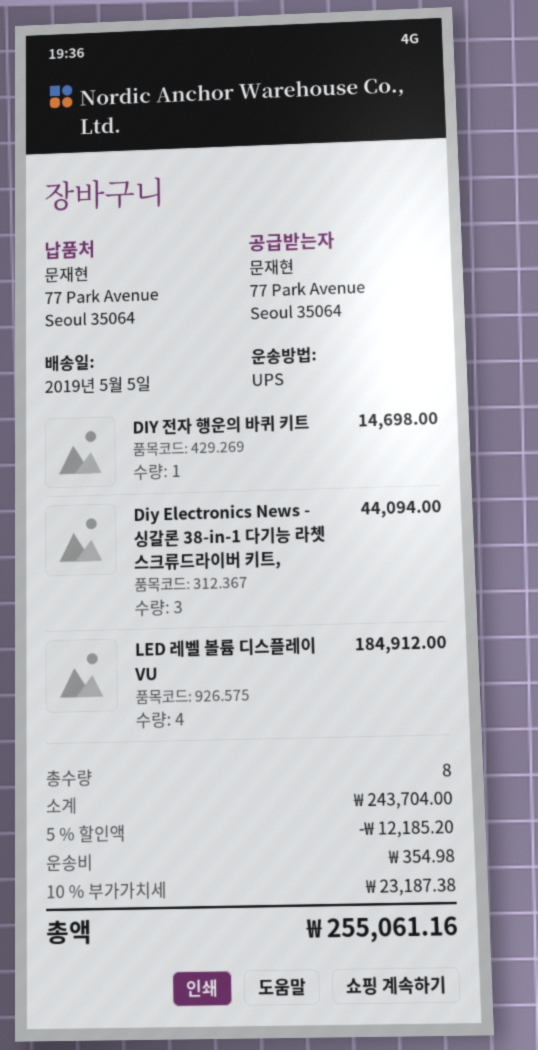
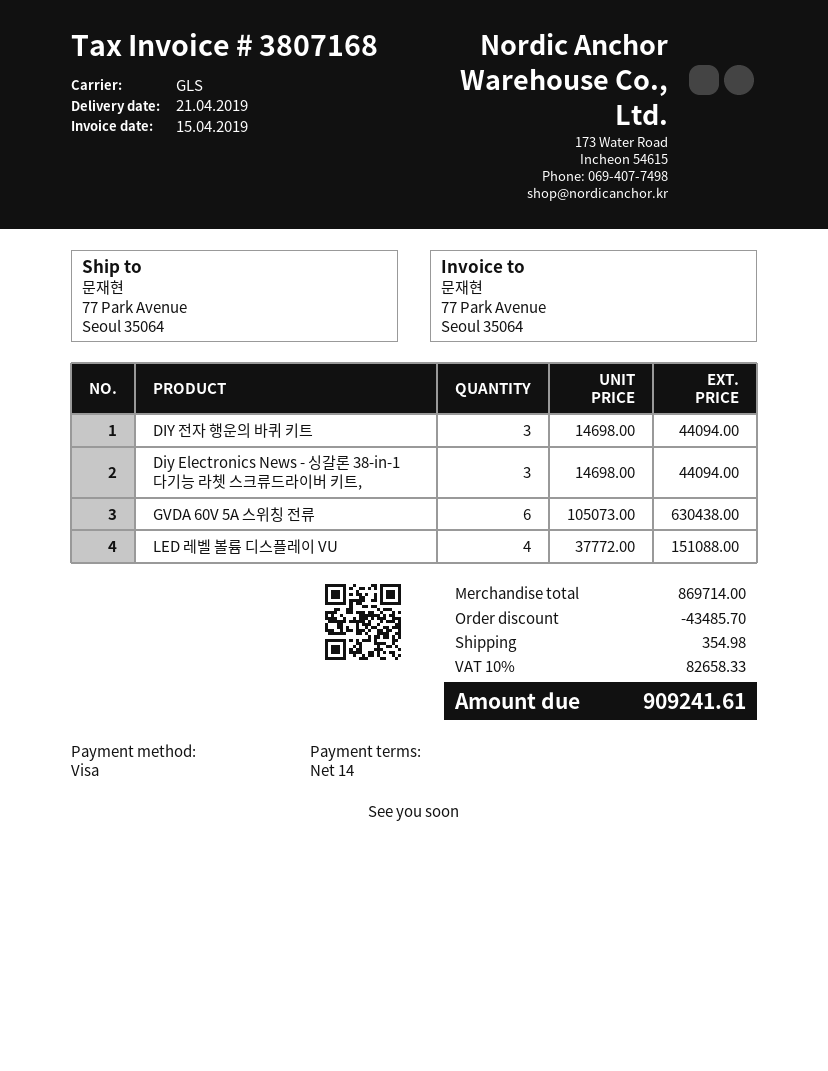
delivery date: 2019-05-05 -> 2019-04-21
shipping method: UPS -> GLS
DIY 전자 행운의 바퀴 키트: 1 for 14698.00 -> 3 for 44094.00
LED 레벨 볼륨 디스플레이 VU: 4 for 184912.00 -> 4 for 151088.00
GVDA 60V 5A 스위칭 전류: none -> 6 for 630438.00
subtotal: 243704.00 -> 869714.00
discount: 12185.20 -> 43485.70
tax: 10% = 23187.38 -> 10% = 82658.33
total: 255061.16 -> 909241.61

